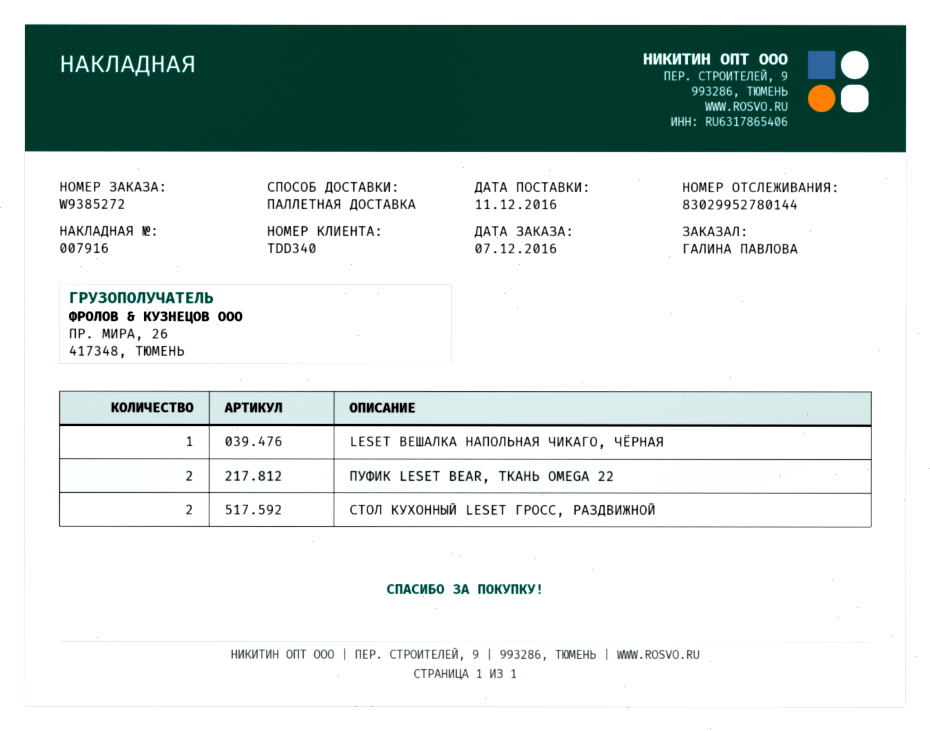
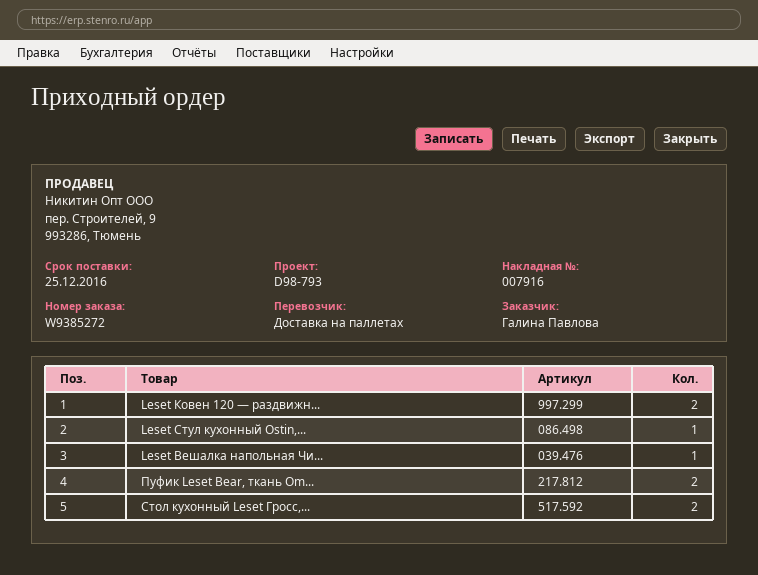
delivery date: 2016-12-11 -> 2016-12-25
Leset Ковен 120 — раздвижн...: none -> 2
Leset Стул кухонный Ostin,...: none -> 1

